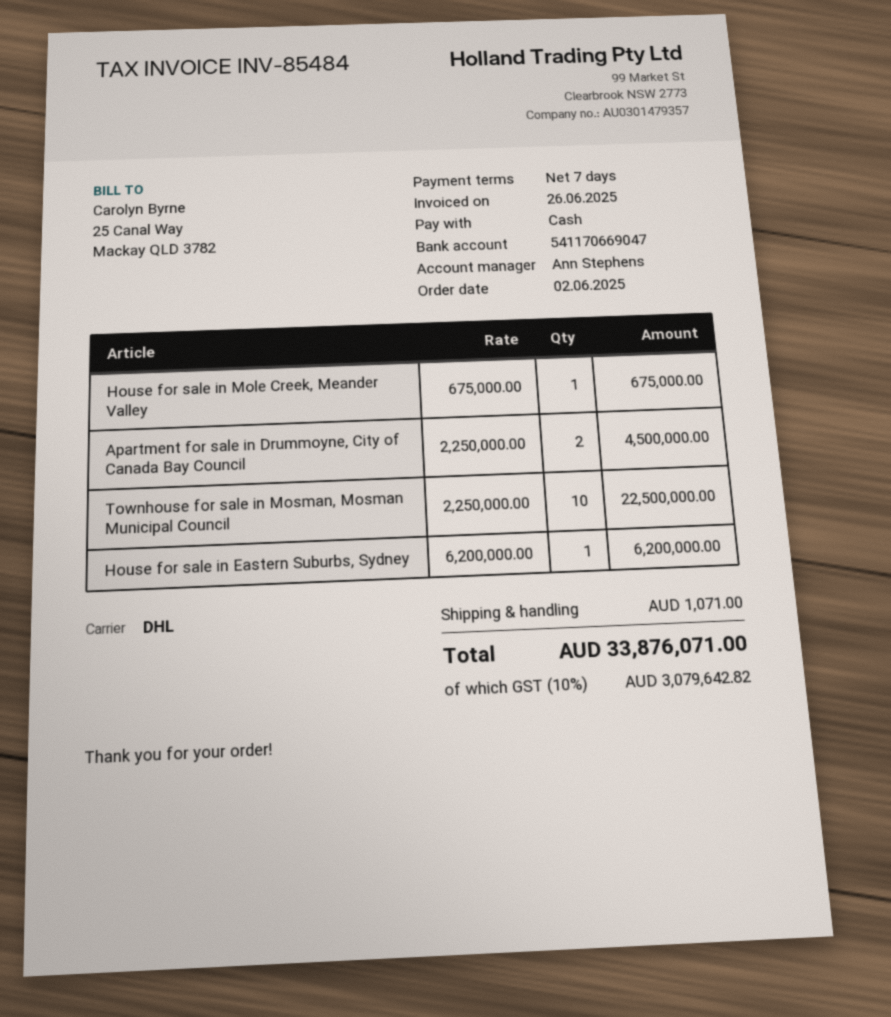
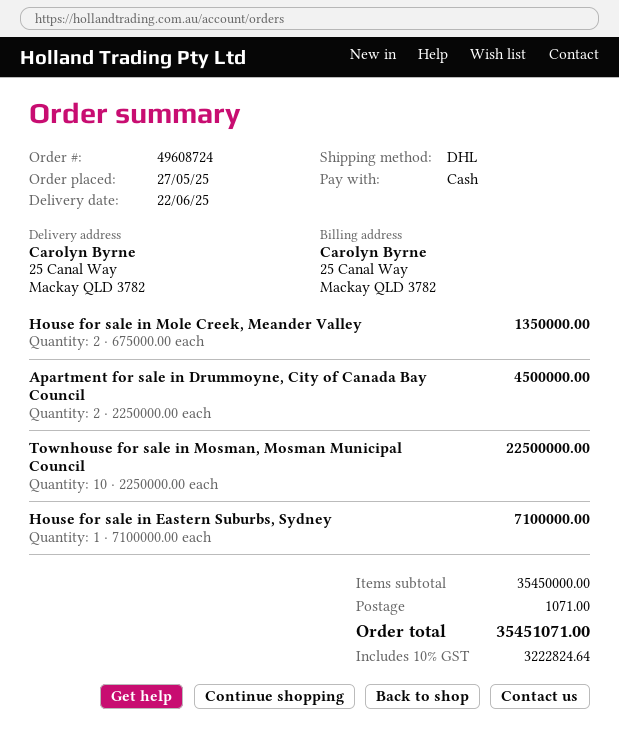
order date: 2025-06-02 -> 2025-05-27
House for sale in Mole Creek, Meander Valley: 1 x 675000.00 = 675000.00 -> 2 x 675000.00 = 1350000.00
House for sale in Eastern Suburbs, Sydney: 1 x 6200000.00 = 6200000.00 -> 1 x 7100000.00 = 7100000.00
tax: 10% = 3079642.82 -> 10% = 3222824.64
total: 33876071.00 -> 35451071.00

